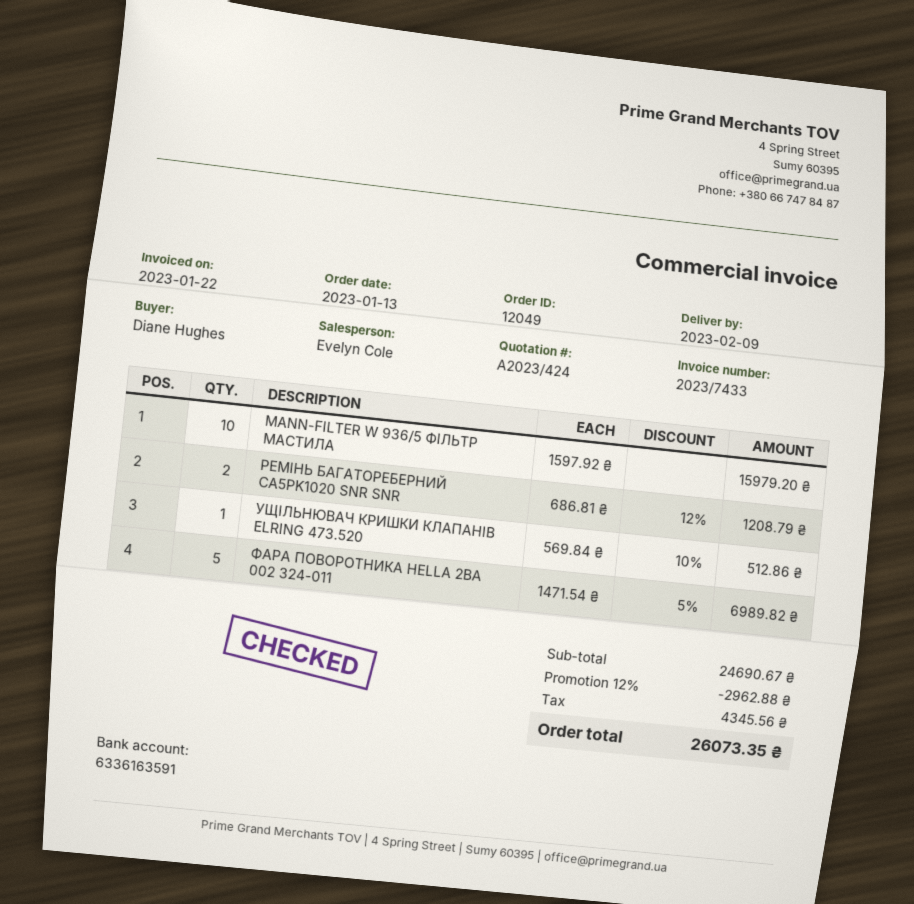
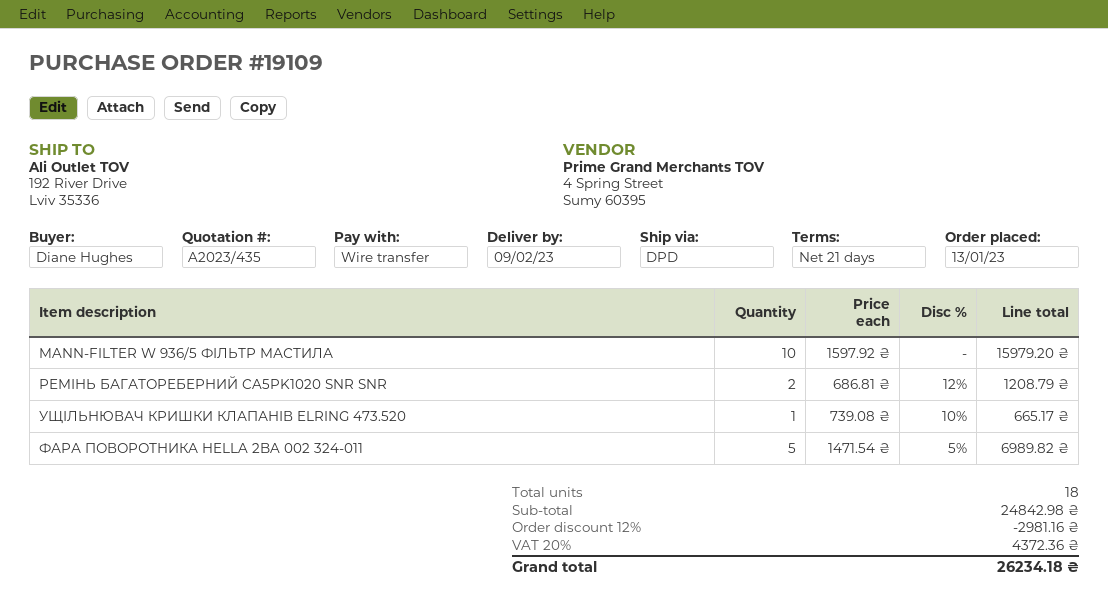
quote number: A2023/424 -> A2023/435
order number: 12049 -> 19109
УЩІЛЬНЮВАЧ КРИШКИ КЛАПАНІВ ELRING 473.520: 1 x 569.84 - 10% = 512.86 -> 1 x 739.08 - 10% = 665.17
subtotal: 24690.67 -> 24842.98
discount: 12% = 2962.88 -> 12% = 2981.16
tax: 4345.56 -> 4372.36
total: 26073.35 -> 26234.18

